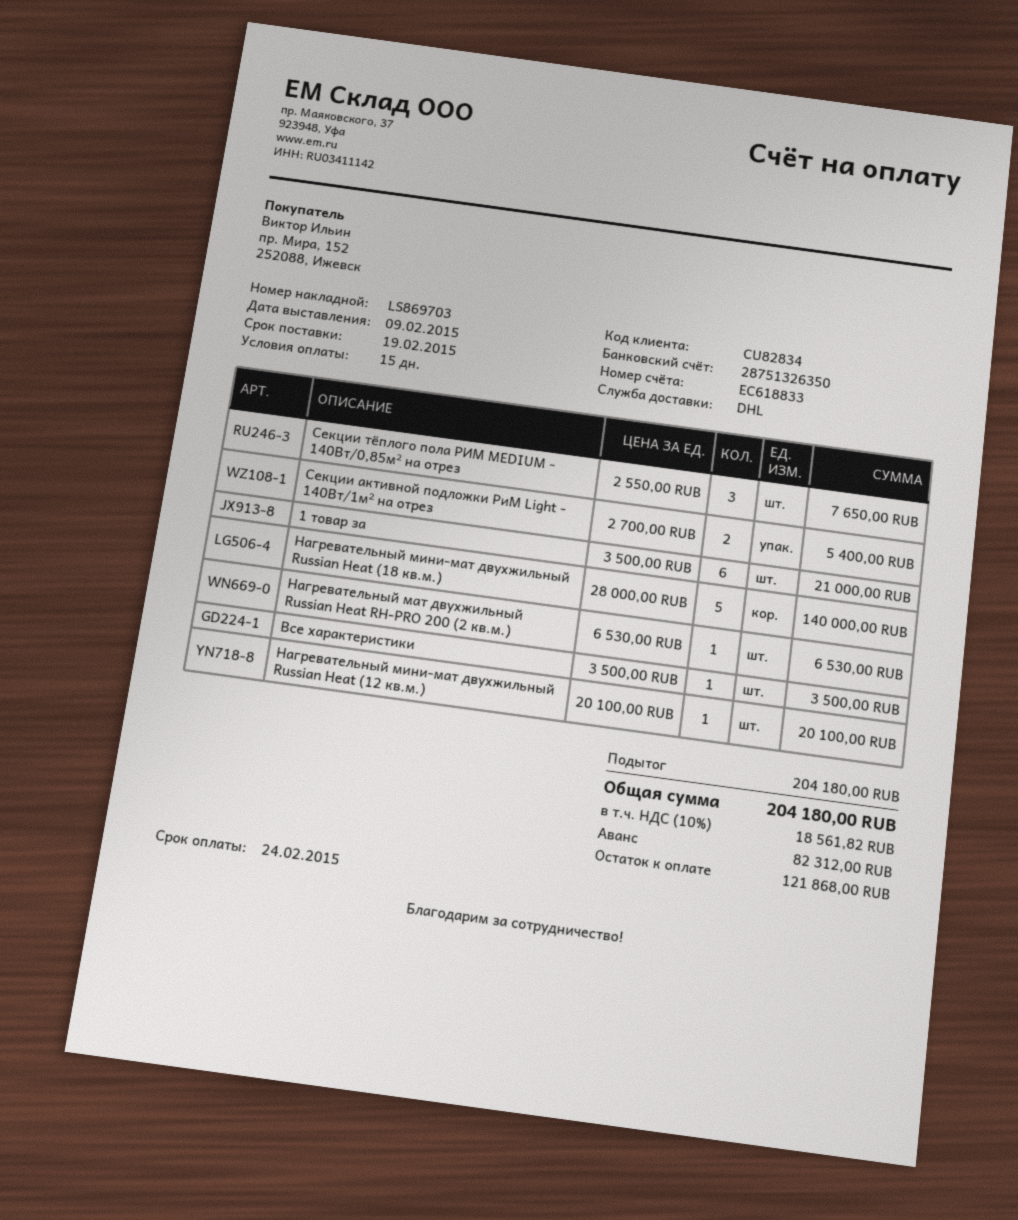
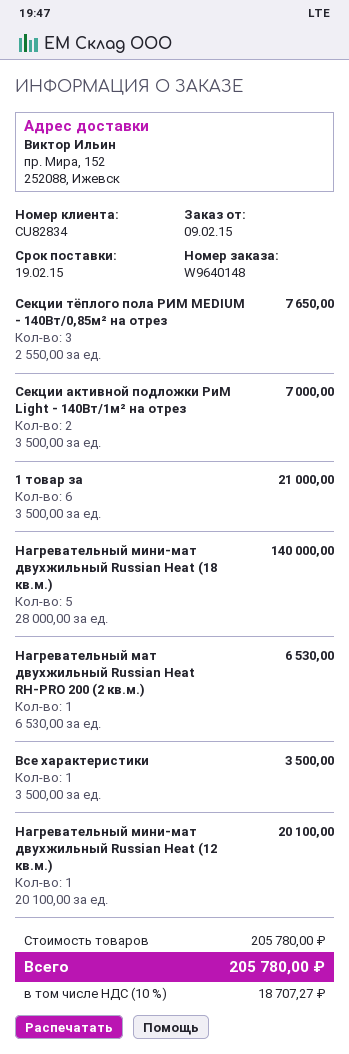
Секции активной подложки РиМ Light - 140Вт/1м² на отрез: 2 x 2700.00 = 5400.00 -> 2 x 3500.00 = 7000.00
subtotal: 204180.00 -> 205780.00
tax: 10% = 18561.82 -> 10% = 18707.27
total: 204180.00 -> 205780.00

